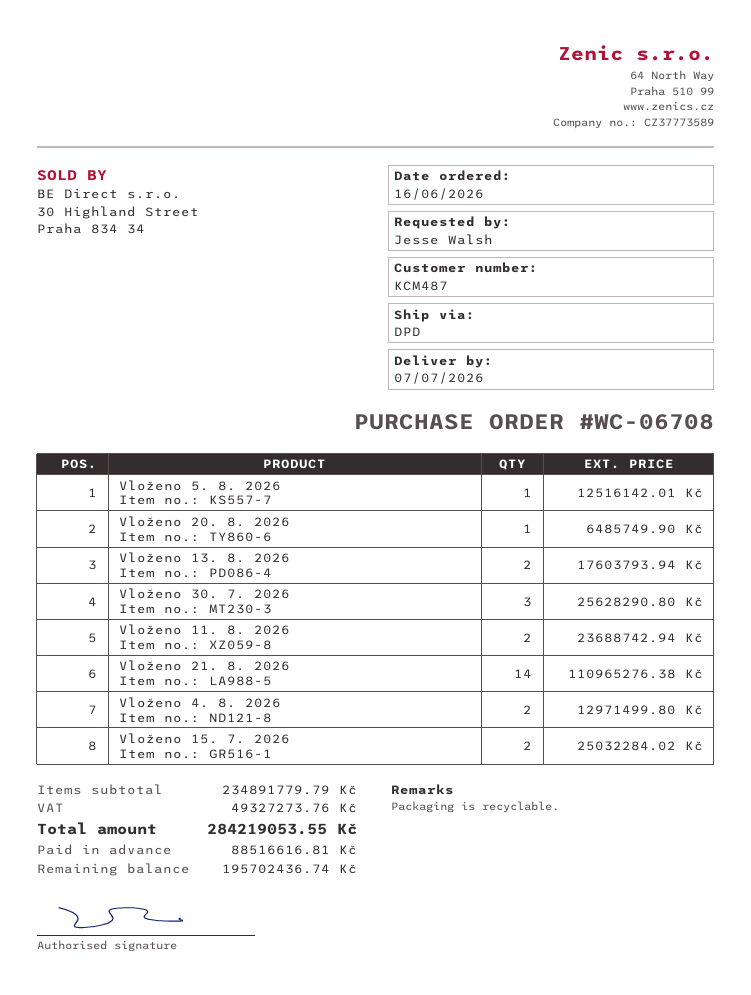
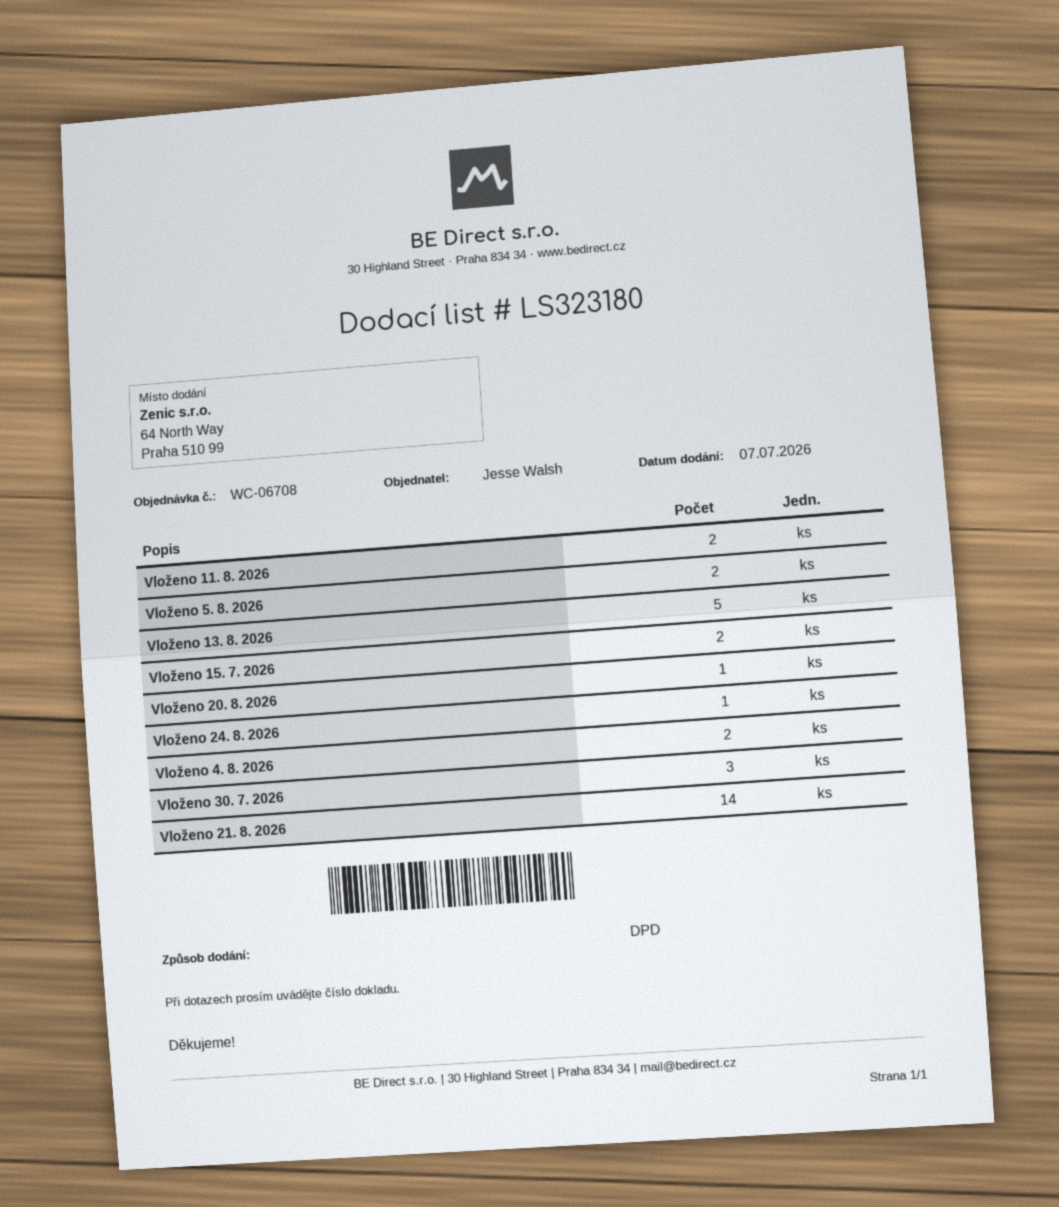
Vloženo 5. 8. 2026: 1 -> 2
Vloženo 13. 8. 2026: 2 -> 5
Vloženo 24. 8. 2026: none -> 1

